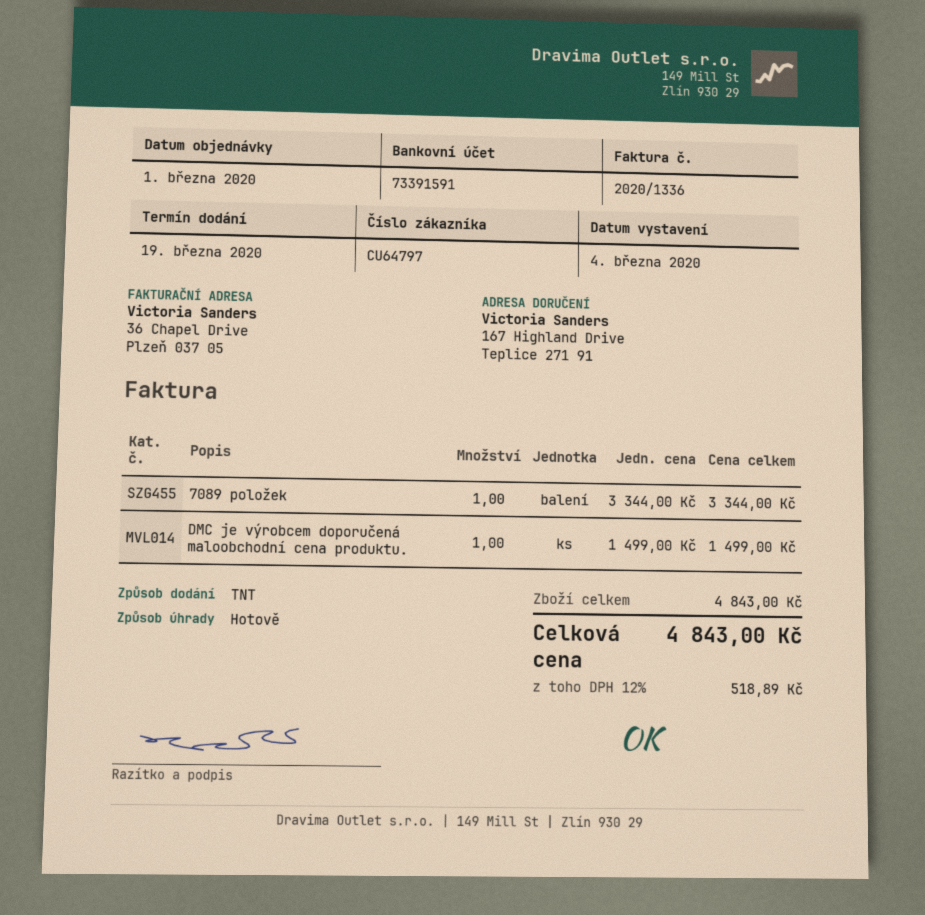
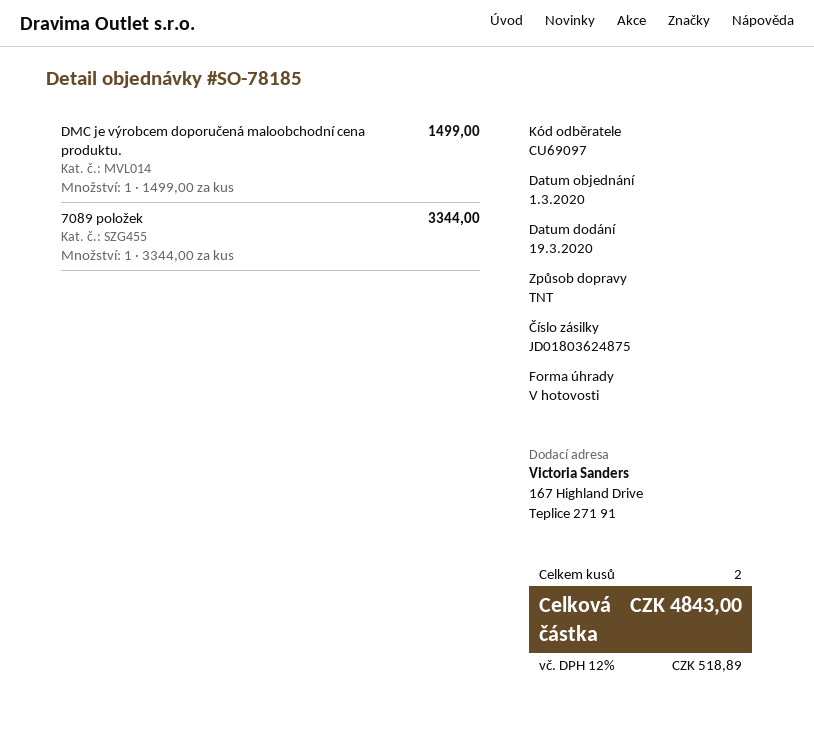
customer number: CU64797 -> CU69097

